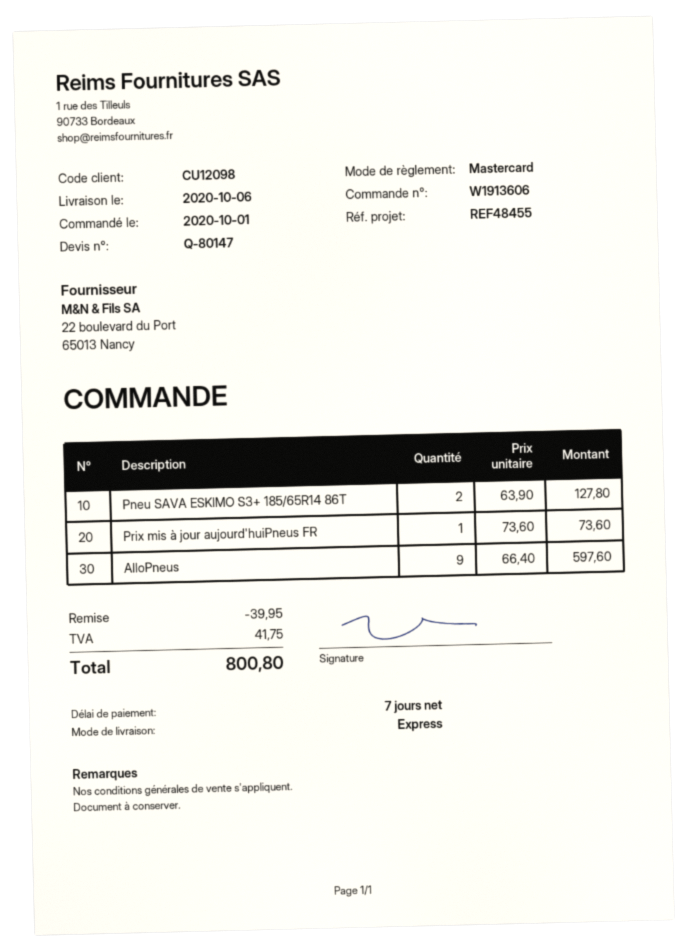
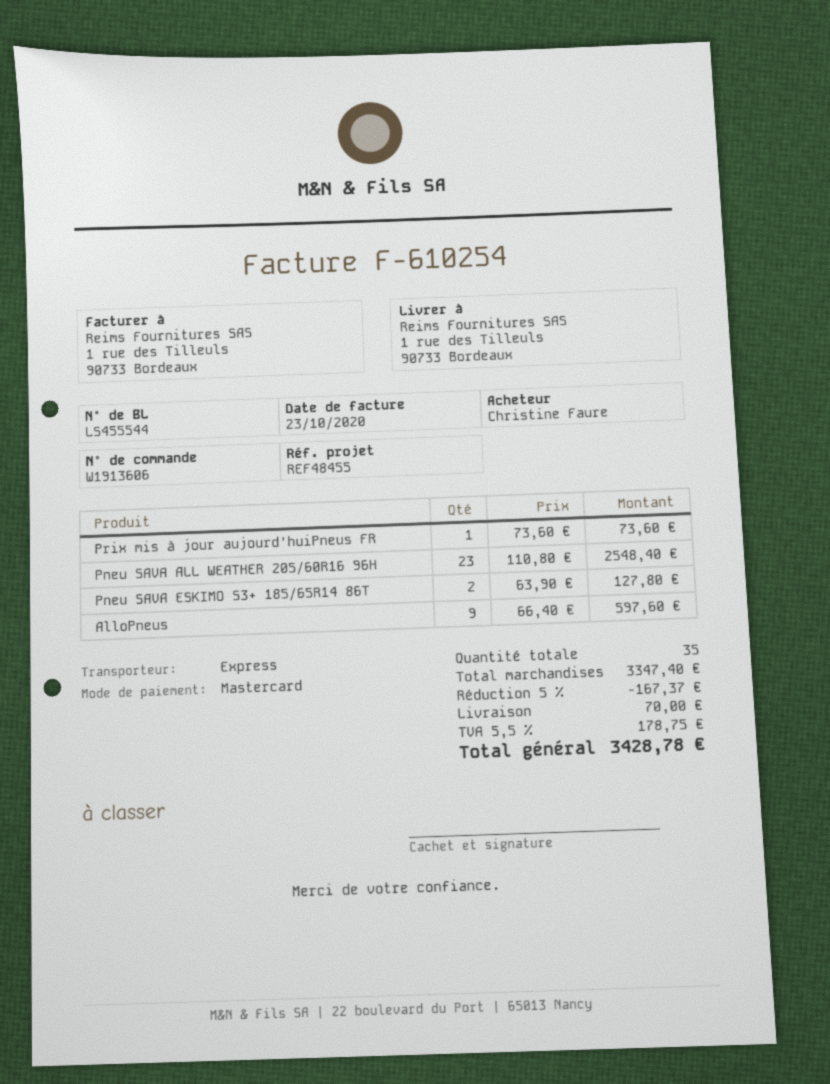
Pneu SAVA ALL WEATHER 205/60R16 96H: none -> 23 x 110.80 = 2548.40
discount: 39.95 -> 167.37
shipping: none -> 70.00
tax: 41.75 -> 178.75
total: 800.80 -> 3428.78

